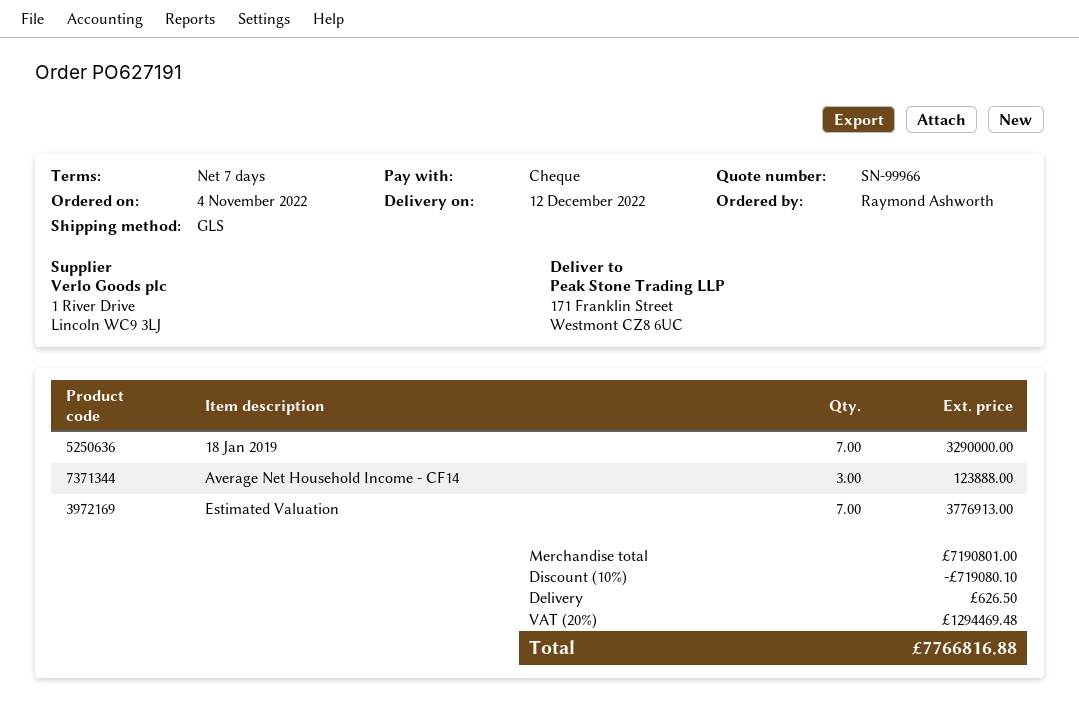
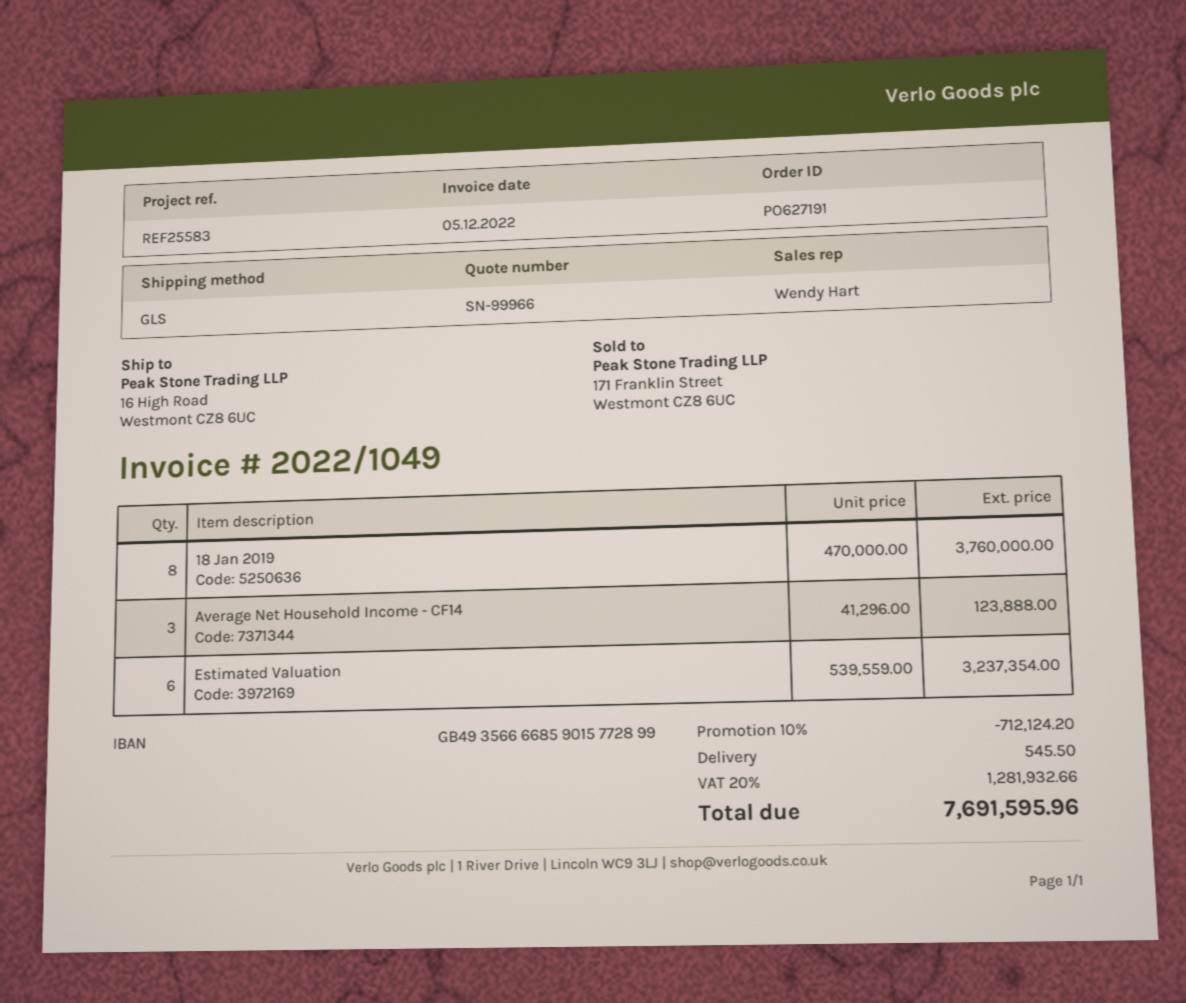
ship to: 171 Franklin Street, Westmont CZ8 6UC -> 16 High Road, Westmont CZ8 6UC
18 Jan 2019: 7 for 3290000.00 -> 8 for 3760000.00
Estimated Valuation: 7 for 3776913.00 -> 6 for 3237354.00
discount: 10% = 719080.10 -> 10% = 712124.20
shipping: 626.50 -> 545.50
tax: 20% = 1294469.48 -> 20% = 1281932.66
total: 7766816.88 -> 7691595.96

